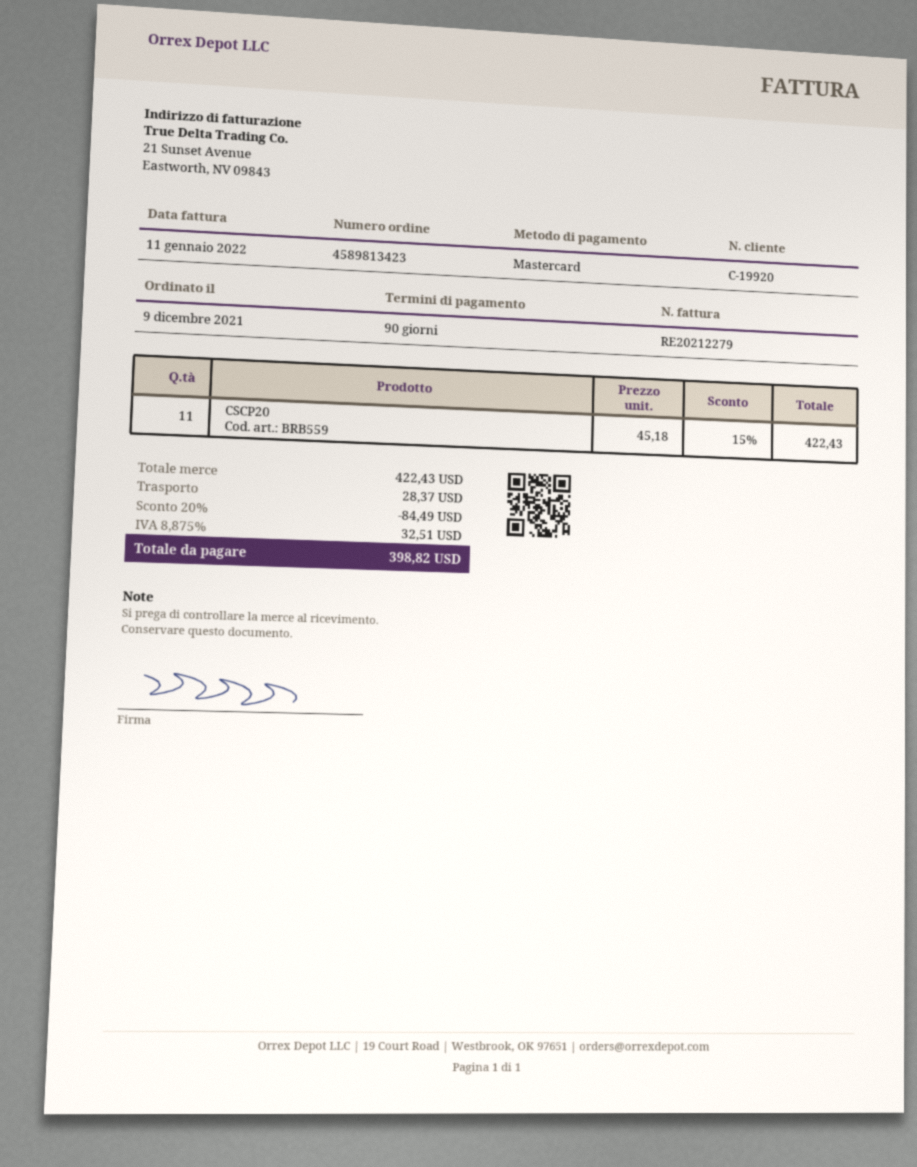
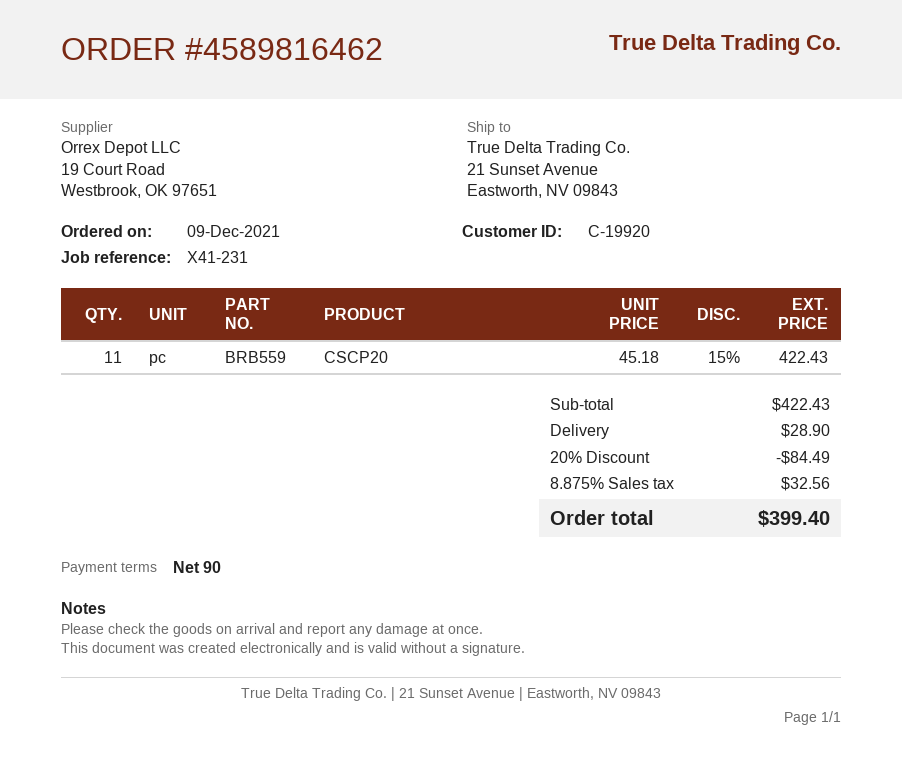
order number: 4589813423 -> 4589816462
shipping: 28.37 -> 28.90
tax: 8.875% = 32.51 -> 8.875% = 32.56
total: 398.82 -> 399.40

